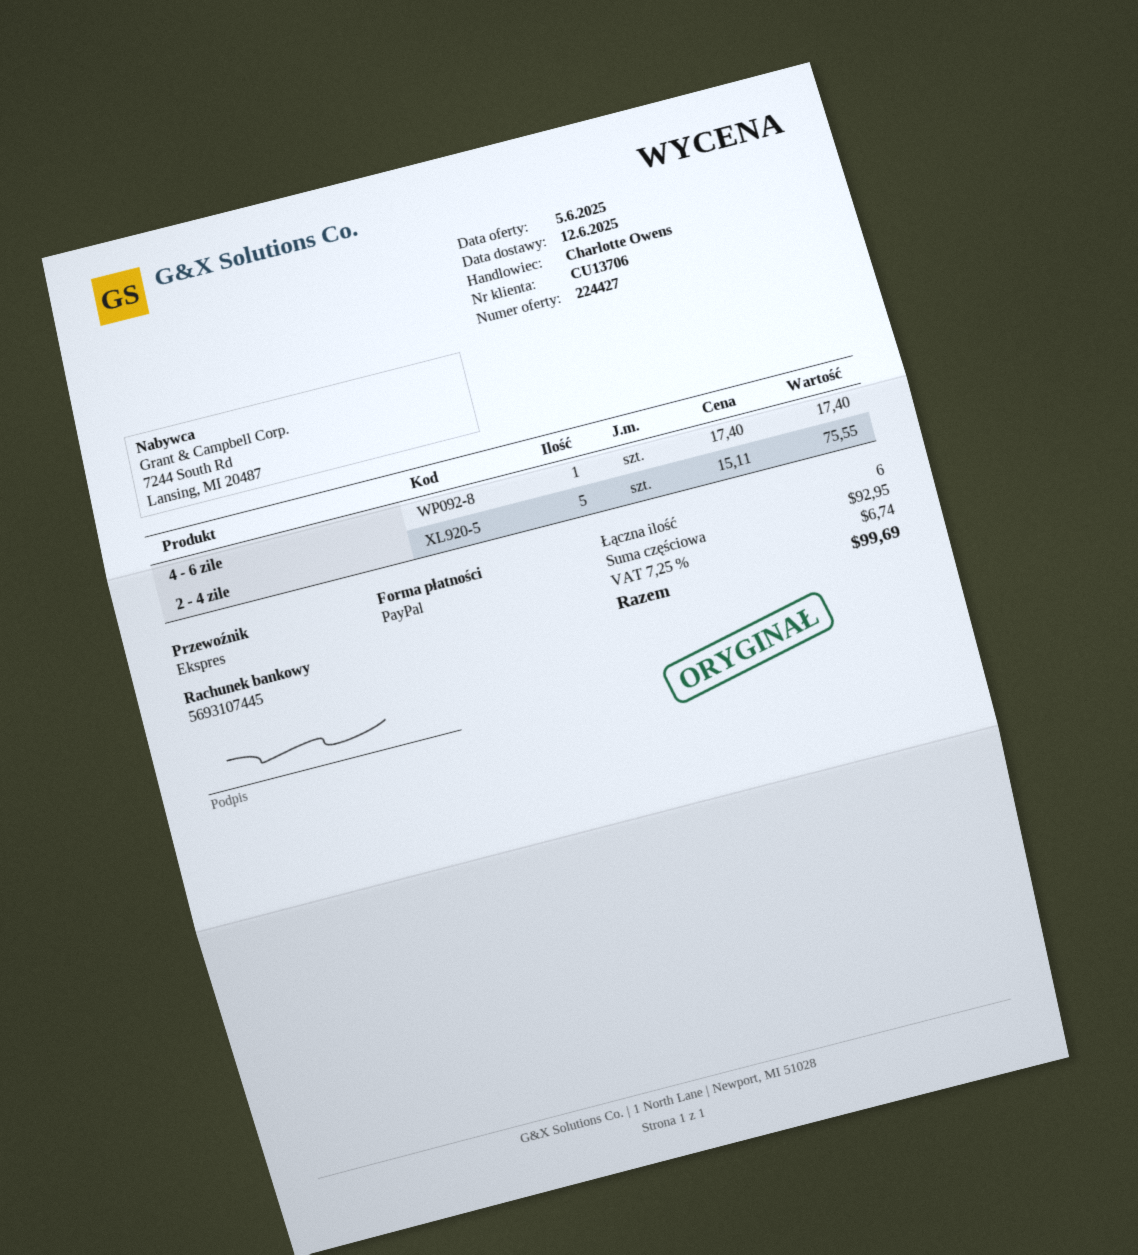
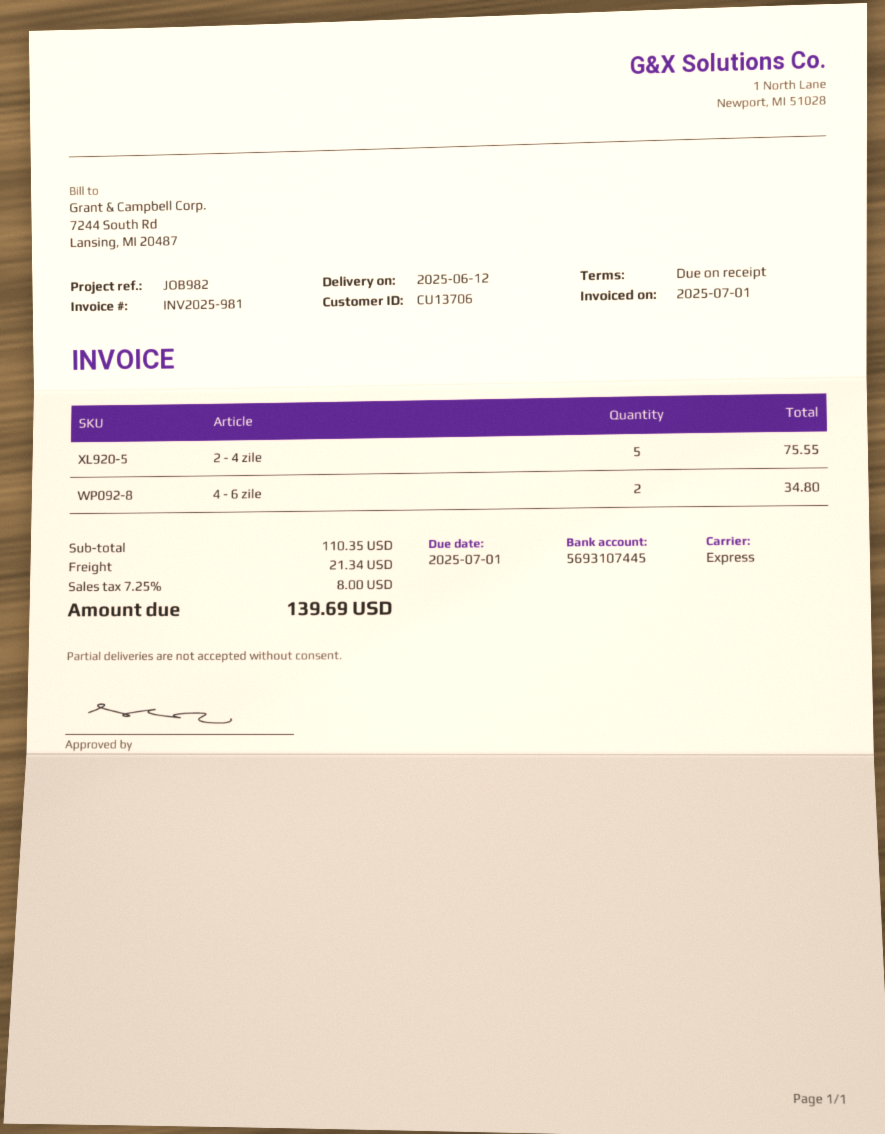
4 - 6 zile: 1 for 17.40 -> 2 for 34.80
subtotal: 92.95 -> 110.35
shipping: none -> 21.34
tax: 7.25% = 6.74 -> 7.25% = 8.00
total: 99.69 -> 139.69

